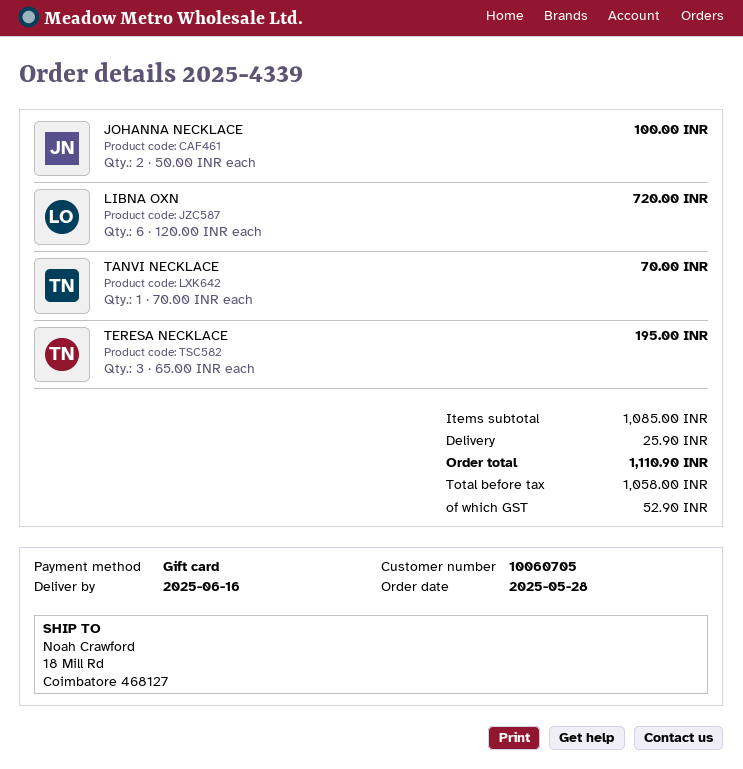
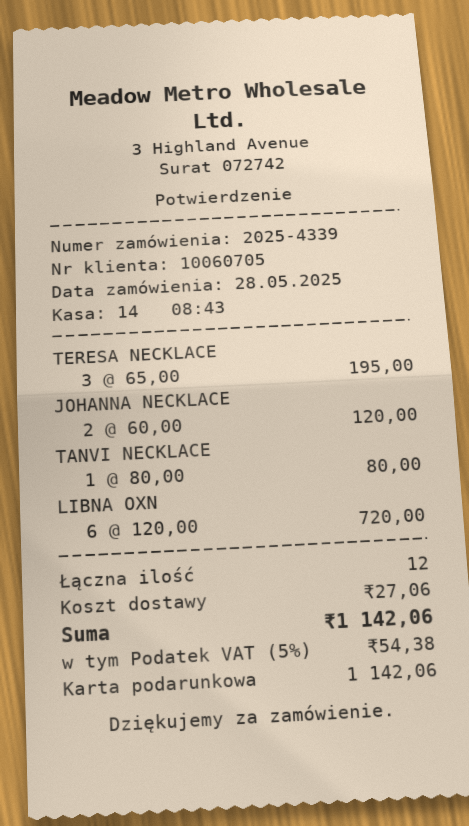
JOHANNA NECKLACE: 2 x 50.00 = 100.00 -> 2 x 60.00 = 120.00
TANVI NECKLACE: 1 x 70.00 = 70.00 -> 1 x 80.00 = 80.00
shipping: 25.90 -> 27.06
tax: 52.90 -> 54.38
total: 1110.90 -> 1142.06

